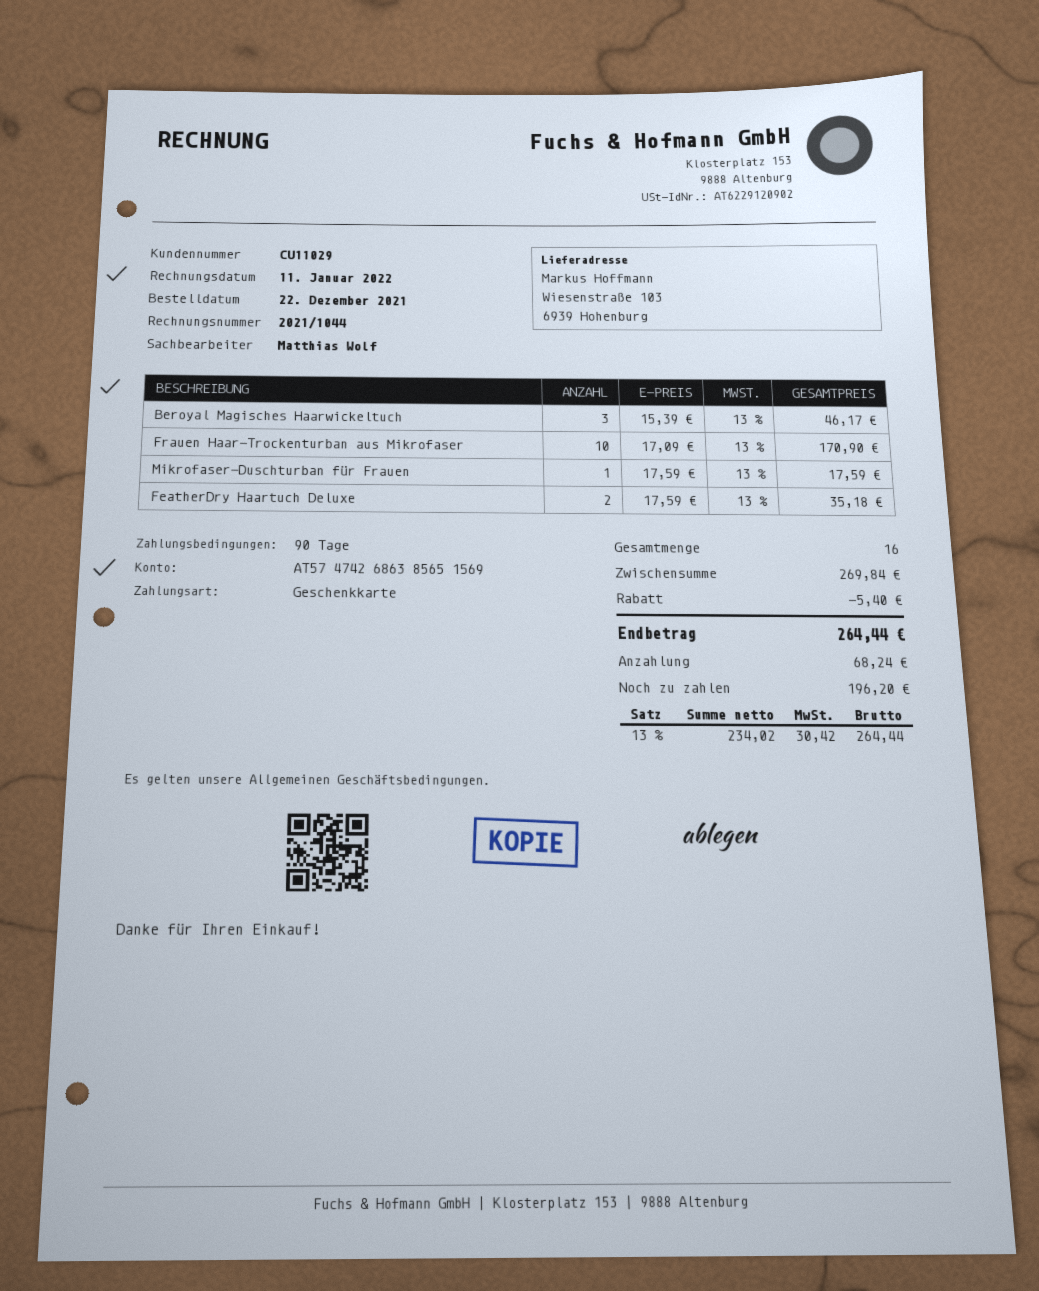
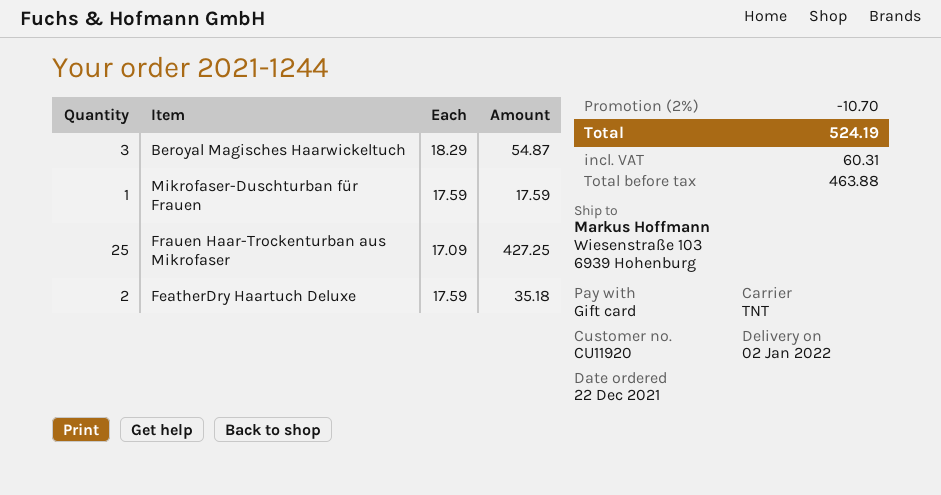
customer number: CU11029 -> CU11920
Beroyal Magisches Haarwickeltuch: 3 x 15.39 = 46.17 -> 3 x 18.29 = 54.87
Frauen Haar-Trockenturban aus Mikrofaser: 10 x 17.09 = 170.90 -> 25 x 17.09 = 427.25
discount: 5.40 -> 10.70
net: 234.02 -> 463.88
tax: 30.42 -> 60.31
total: 264.44 -> 524.19

